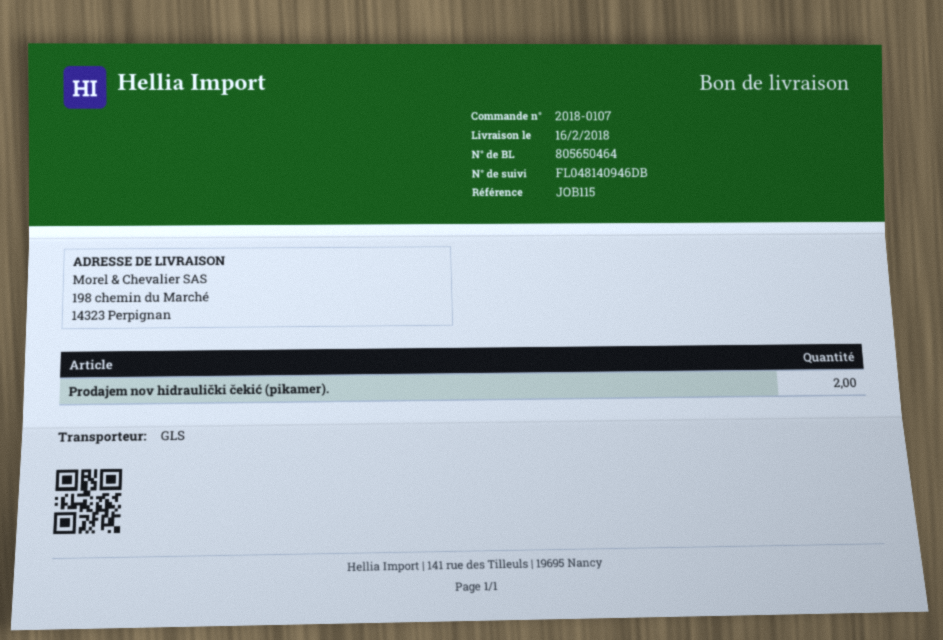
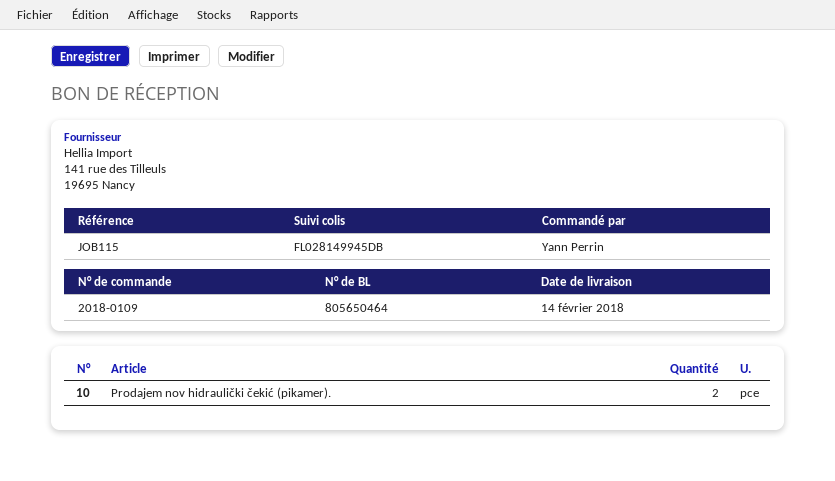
order number: 2018-0107 -> 2018-0109
delivery date: 2018-02-16 -> 2018-02-14
tracking number: FL048140946DB -> FL028149945DB

